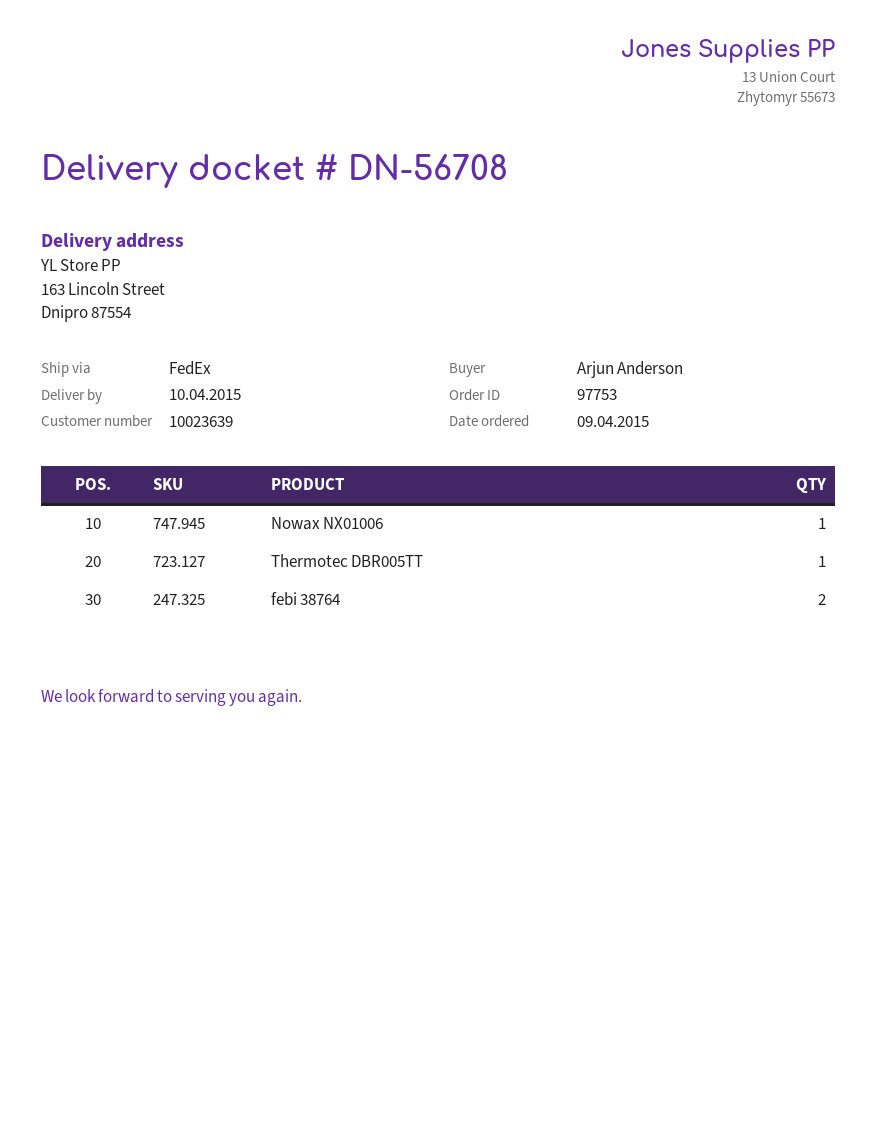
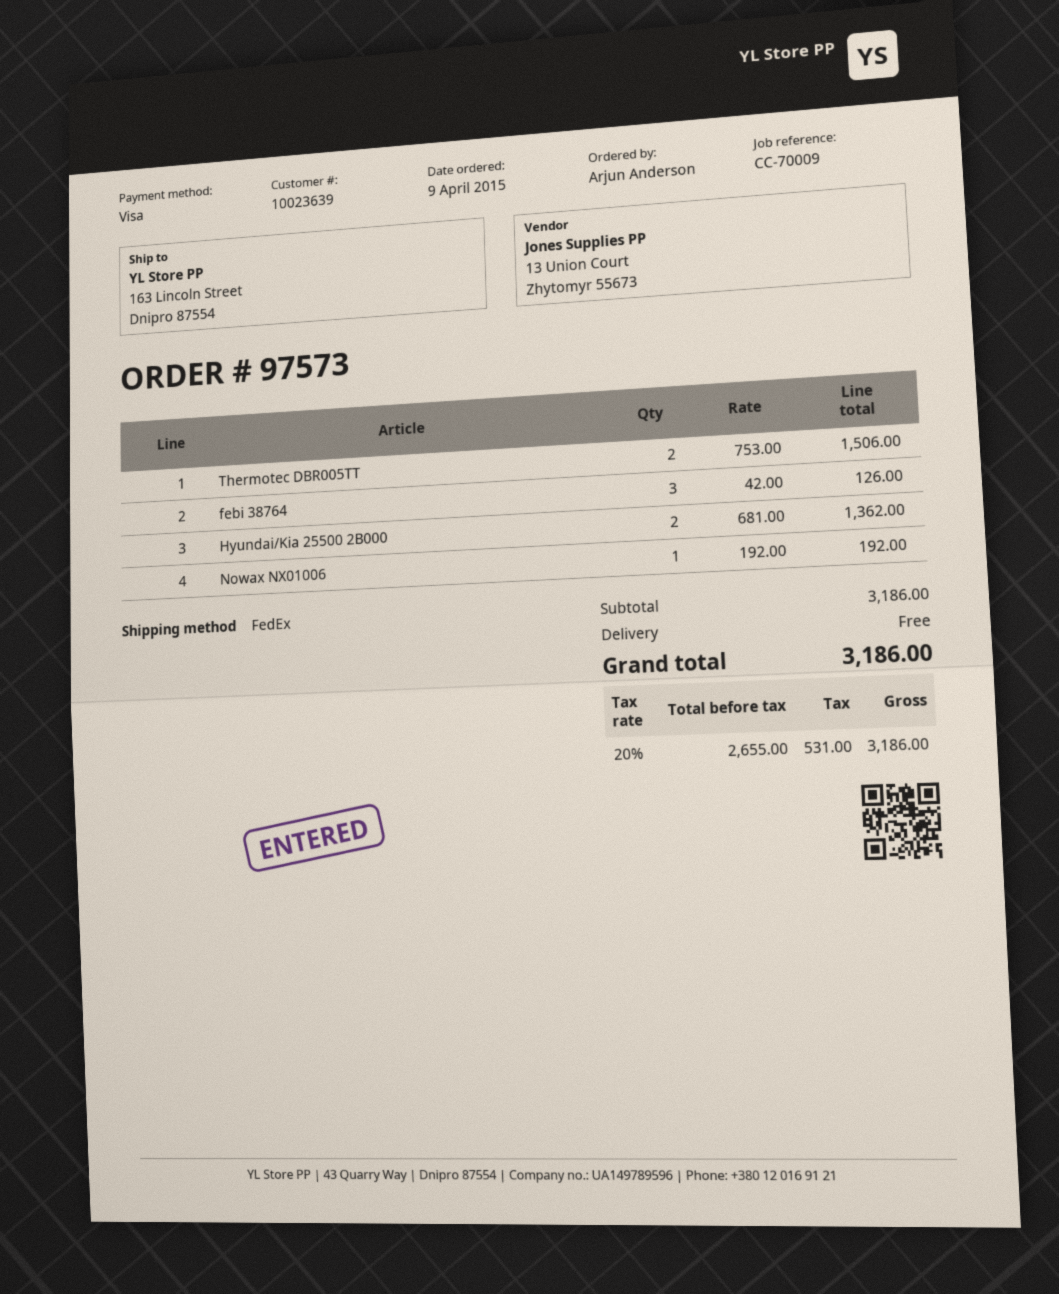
order number: 97753 -> 97573
Thermotec DBR005TT: 1 -> 2
febi 38764: 2 -> 3
Hyundai/Kia 25500 2B000: none -> 2

